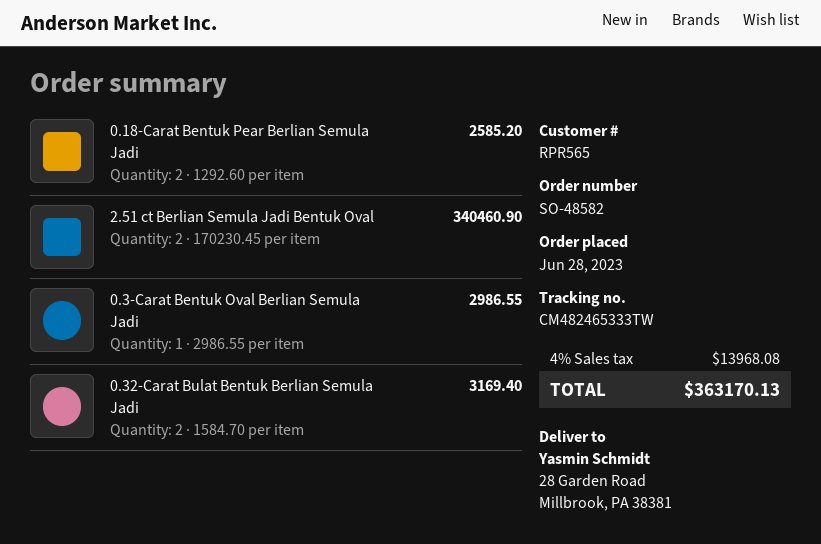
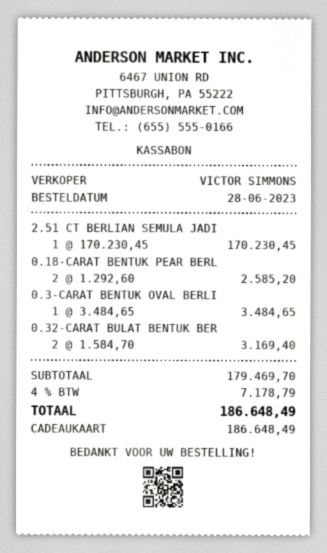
2.51 ct Berlian Semula Jadi Bentuk Oval: 2 x 170230.45 = 340460.90 -> 1 x 170230.45 = 170230.45
0.3-Carat Bentuk Oval Berlian Semula Jadi: 1 x 2986.55 = 2986.55 -> 1 x 3484.65 = 3484.65
tax: 4% = 13968.08 -> 4% = 7178.79
total: 363170.13 -> 186648.49

